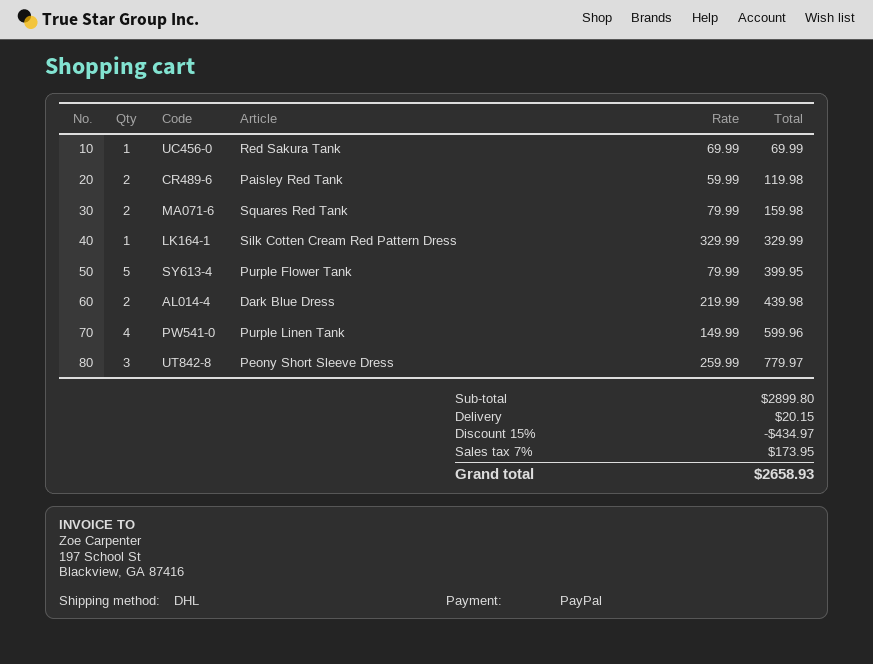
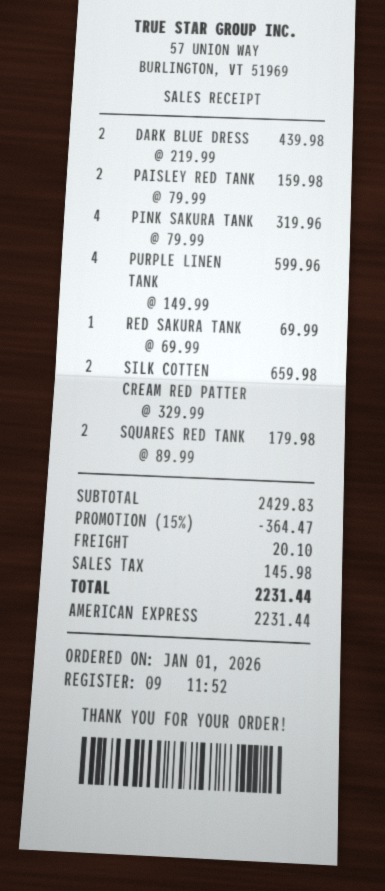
payment method: PayPal -> American Express
Paisley Red Tank: 2 x 59.99 = 119.98 -> 2 x 79.99 = 159.98
Squares Red Tank: 2 x 79.99 = 159.98 -> 2 x 89.99 = 179.98
Silk Cotten Cream Red Pattern Dress: 1 x 329.99 = 329.99 -> 2 x 329.99 = 659.98
Purple Flower Tank: 5 x 79.99 = 399.95 -> none
Peony Short Sleeve Dress: 3 x 259.99 = 779.97 -> none
PINK SAKURA TANK: none -> 4 x 79.99 = 319.96
subtotal: 2899.80 -> 2429.83
discount: 15% = 434.97 -> 15% = 364.47
shipping: 20.15 -> 20.10
tax: 173.95 -> 145.98
total: 2658.93 -> 2231.44

